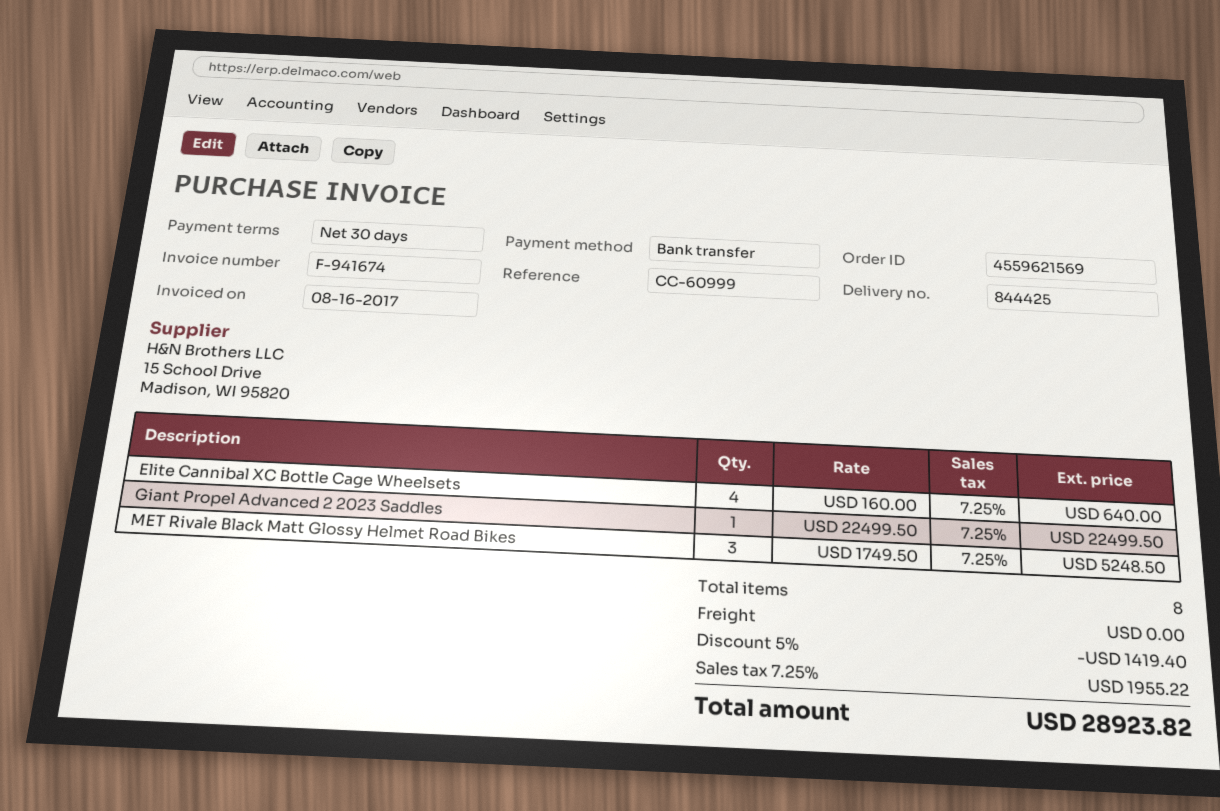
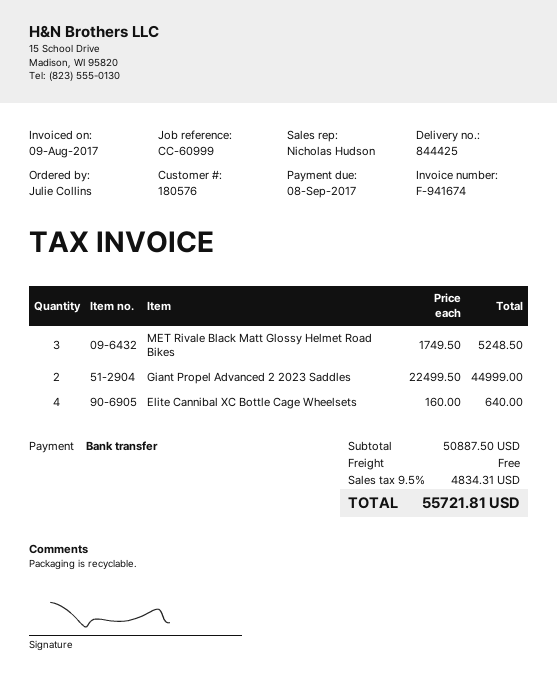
invoice date: 2017-08-16 -> 2017-08-09
Giant Propel Advanced 2 2023 Saddles: 1 x 22499.50 = 22499.50 -> 2 x 22499.50 = 44999.00
discount: 5% = 1419.40 -> none
tax: 7.25% = 1955.22 -> 9.5% = 4834.31
total: 28923.82 -> 55721.81

